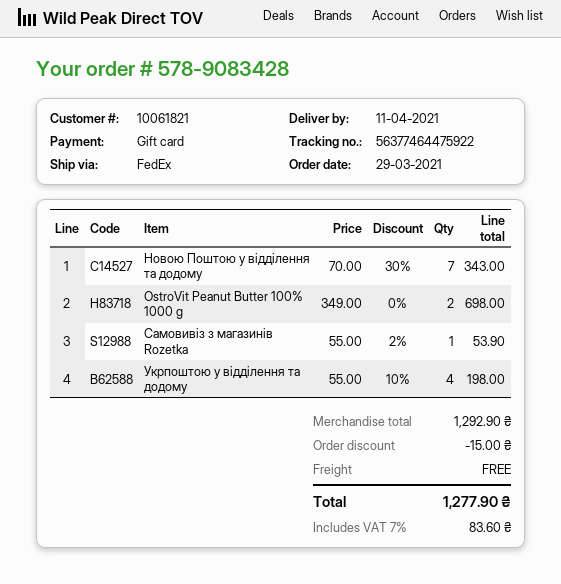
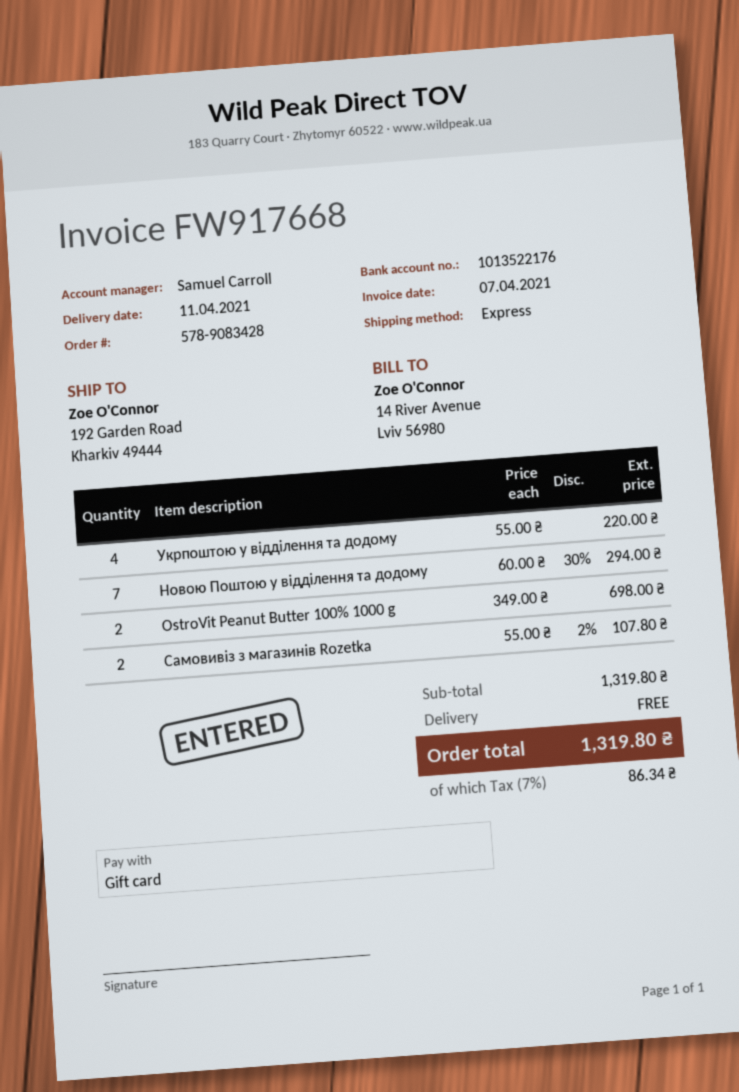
shipping method: FedEx -> express
Новою Поштою у відділення та додому: 7 x 70.00 - 30% = 343.00 -> 7 x 60.00 - 30% = 294.00
Самовивіз з магазинів Rozetka: 1 x 55.00 - 2% = 53.90 -> 2 x 55.00 - 2% = 107.80
Укрпоштою у відділення та додому: 4 x 55.00 - 10% = 198.00 -> 4 x 55.00 = 220.00
subtotal: 1292.90 -> 1319.80
discount: 15.00 -> none
tax: 7% = 83.60 -> 7% = 86.34
total: 1277.90 -> 1319.80

